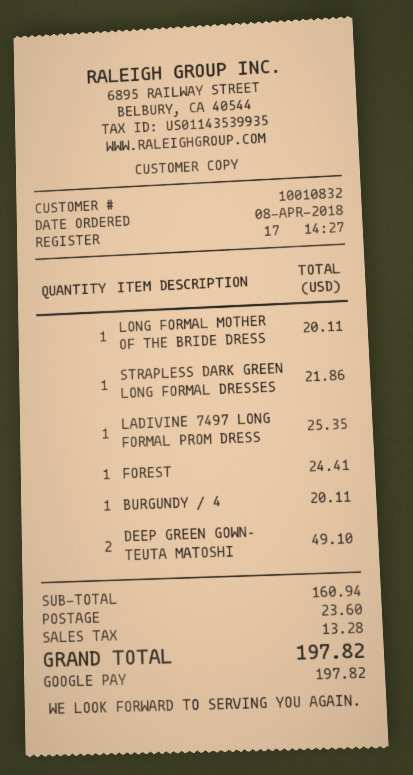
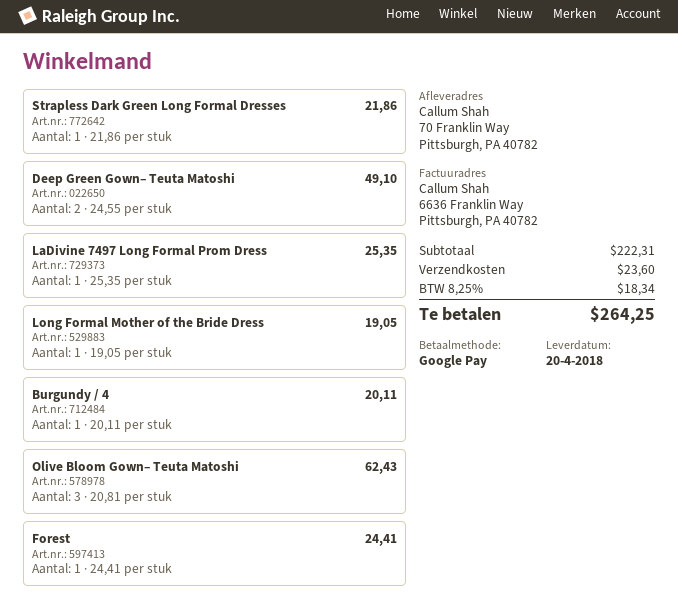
LONG FORMAL MOTHER OF THE BRIDE DRESS: 1 for 20.11 -> 1 for 19.05
Olive Bloom Gown– Teuta Matoshi: none -> 3 for 62.43
subtotal: 160.94 -> 222.31
tax: 13.28 -> 18.34
total: 197.82 -> 264.25

